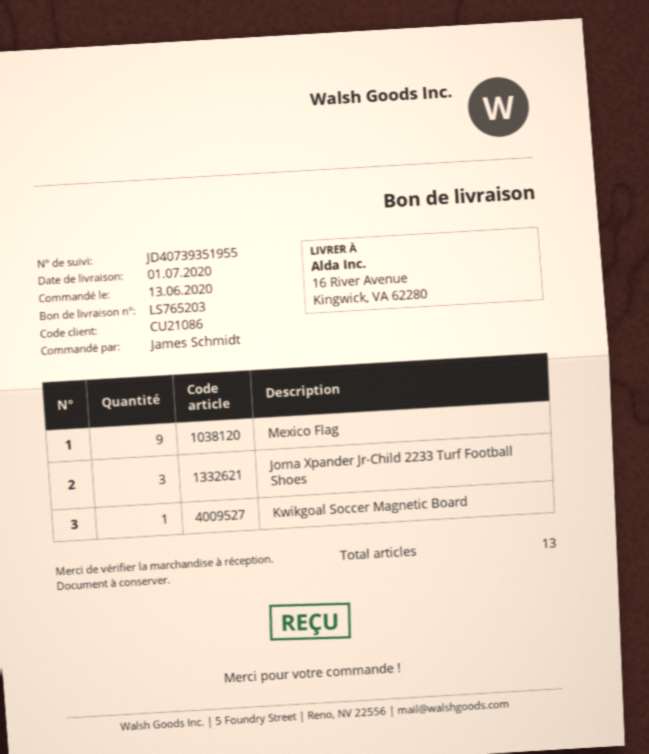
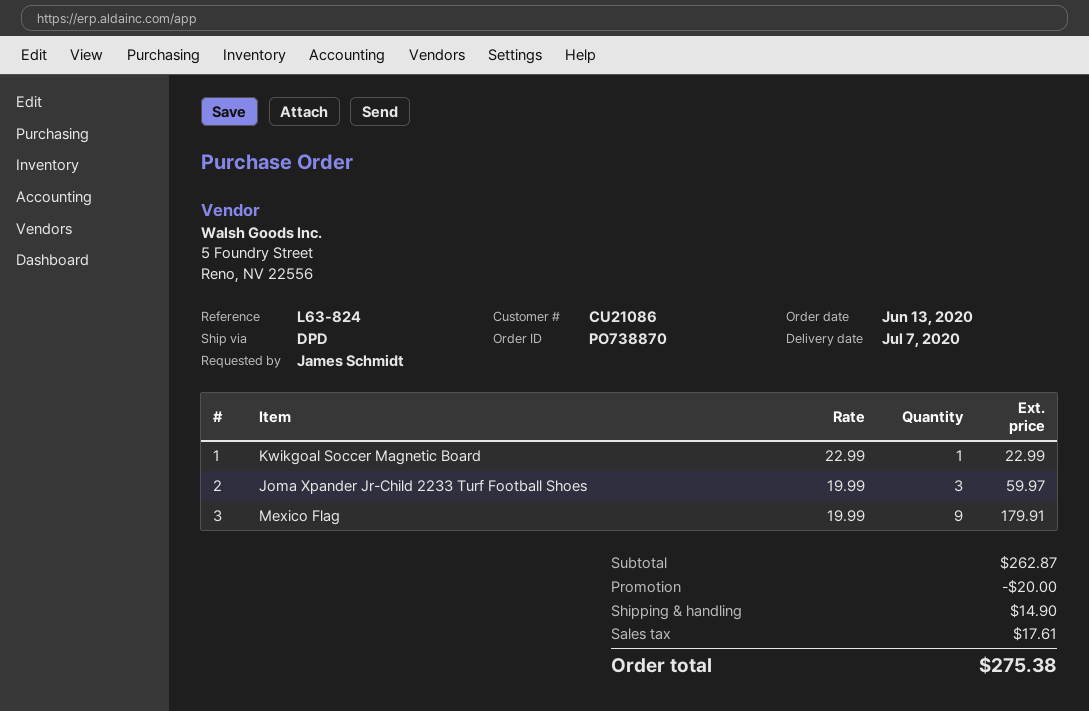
delivery date: 2020-07-01 -> 2020-07-07

